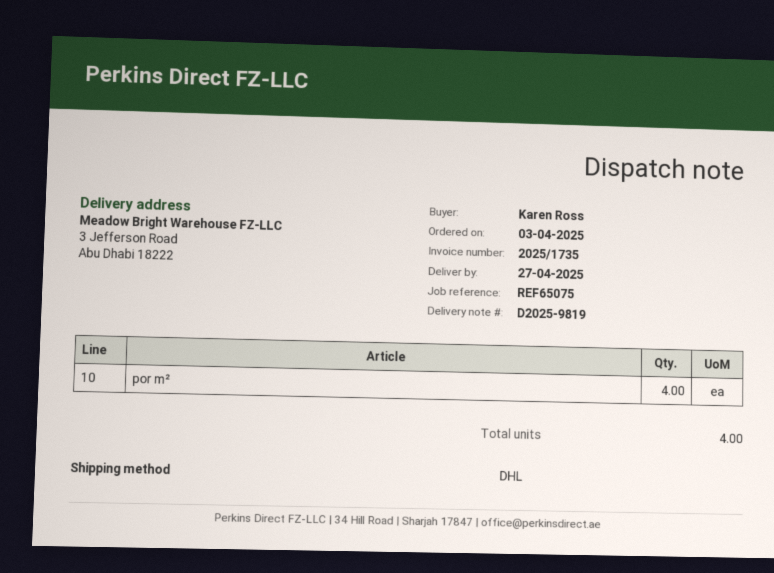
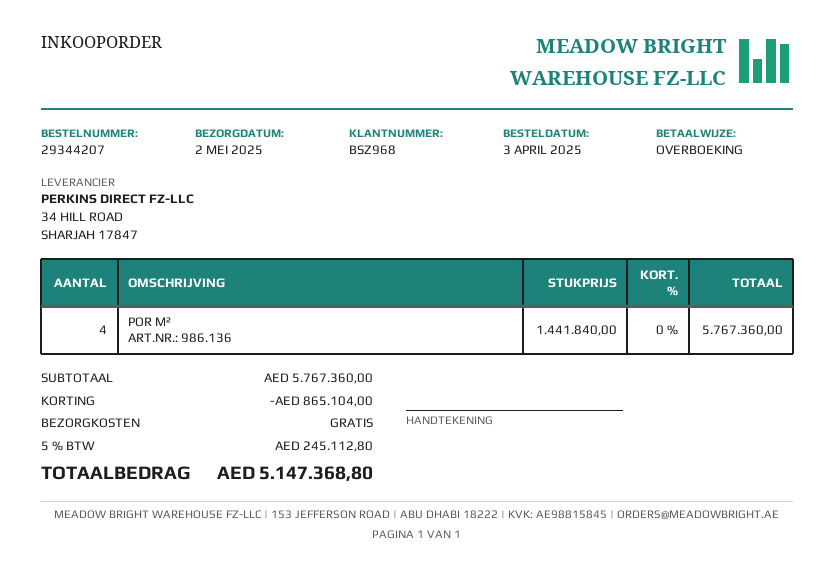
delivery date: 2025-04-27 -> 2025-05-02

